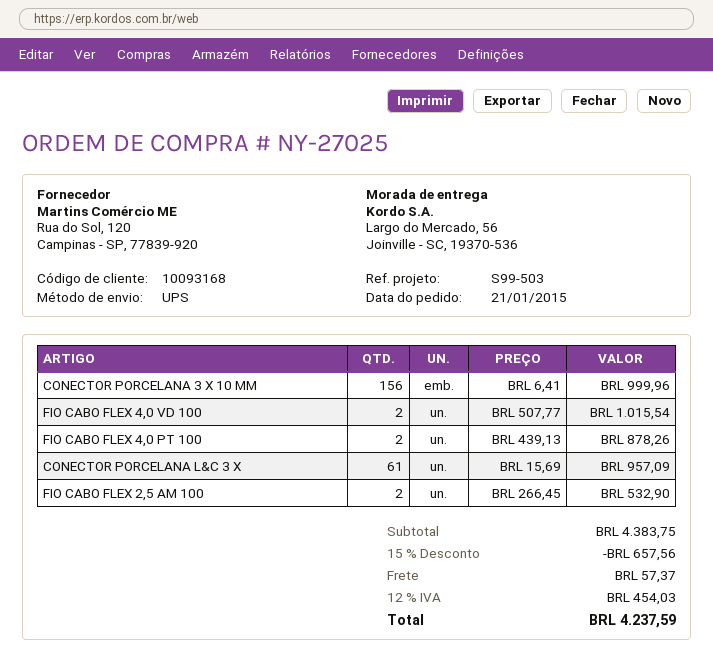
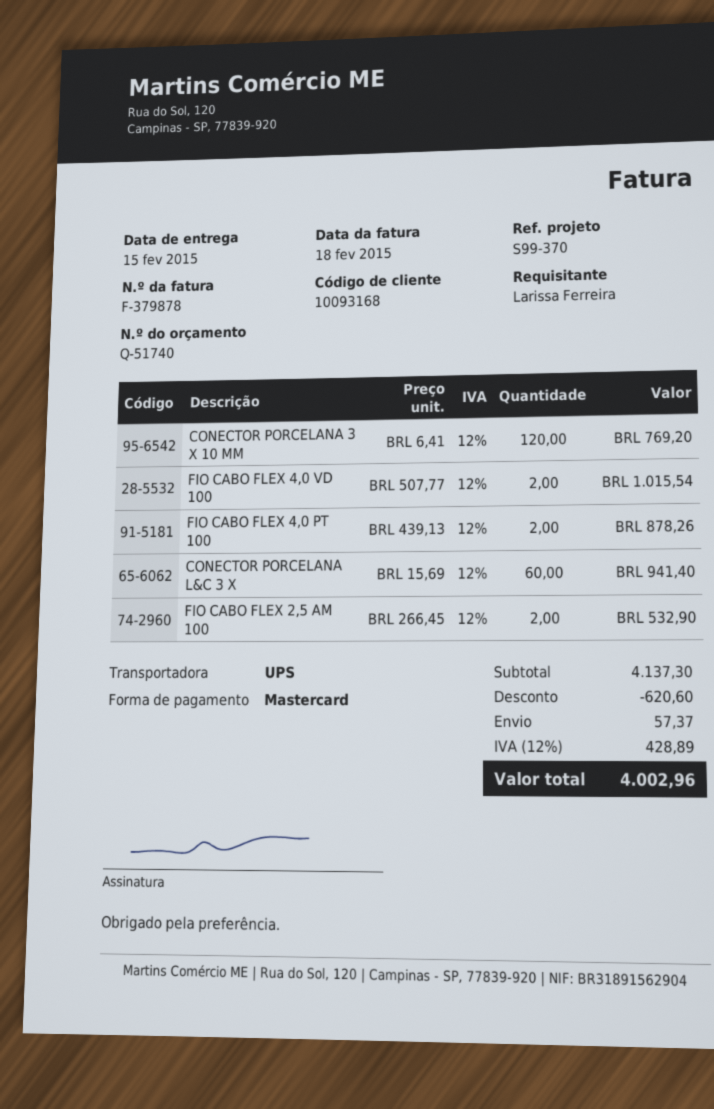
reference: S99-503 -> S99-370
CONECTOR PORCELANA 3 X 10 MM: 156 x 6.41 = 999.96 -> 120 x 6.41 = 769.20
CONECTOR PORCELANA L&C 3 X: 61 x 15.69 = 957.09 -> 60 x 15.69 = 941.40
subtotal: 4383.75 -> 4137.30
discount: 657.56 -> 620.60
tax: 12% = 454.03 -> 12% = 428.89
total: 4237.59 -> 4002.96

